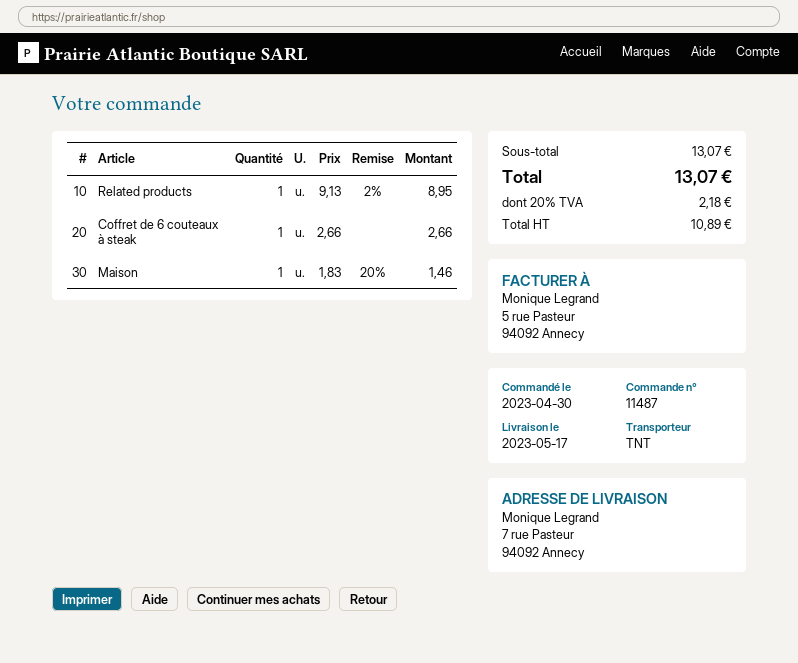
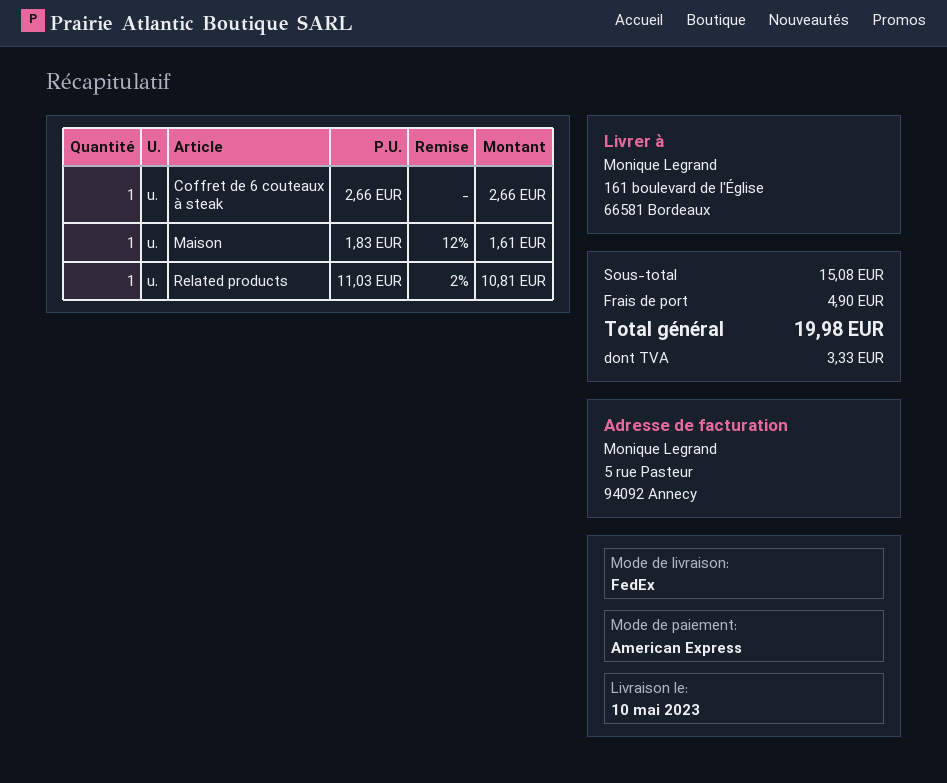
delivery date: 2023-05-17 -> 2023-05-10
shipping method: TNT -> FedEx
ship to: 7 rue Pasteur, 94092 Annecy -> 161 boulevard de l'Église, 66581 Bordeaux
Related products: 1 x 9.13 - 2% = 8.95 -> 1 x 11.03 - 2% = 10.81
Maison: 1 x 1.83 - 20% = 1.46 -> 1 x 1.83 - 12% = 1.61
subtotal: 13.07 -> 15.08
shipping: none -> 4.90
tax: 2.18 -> 3.33
total: 13.07 -> 19.98

